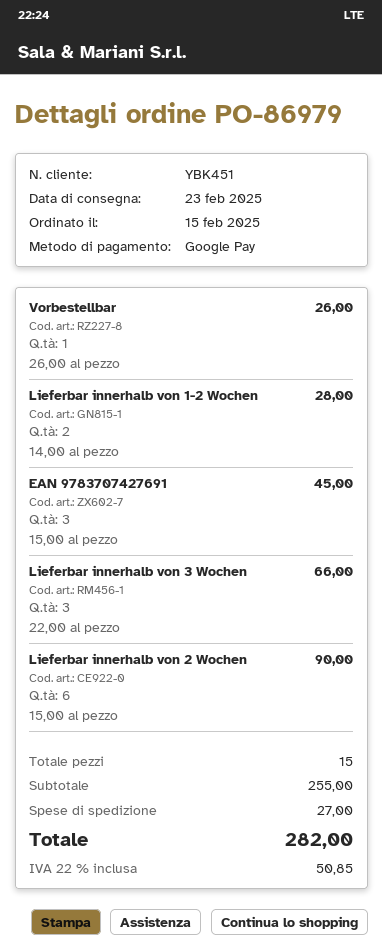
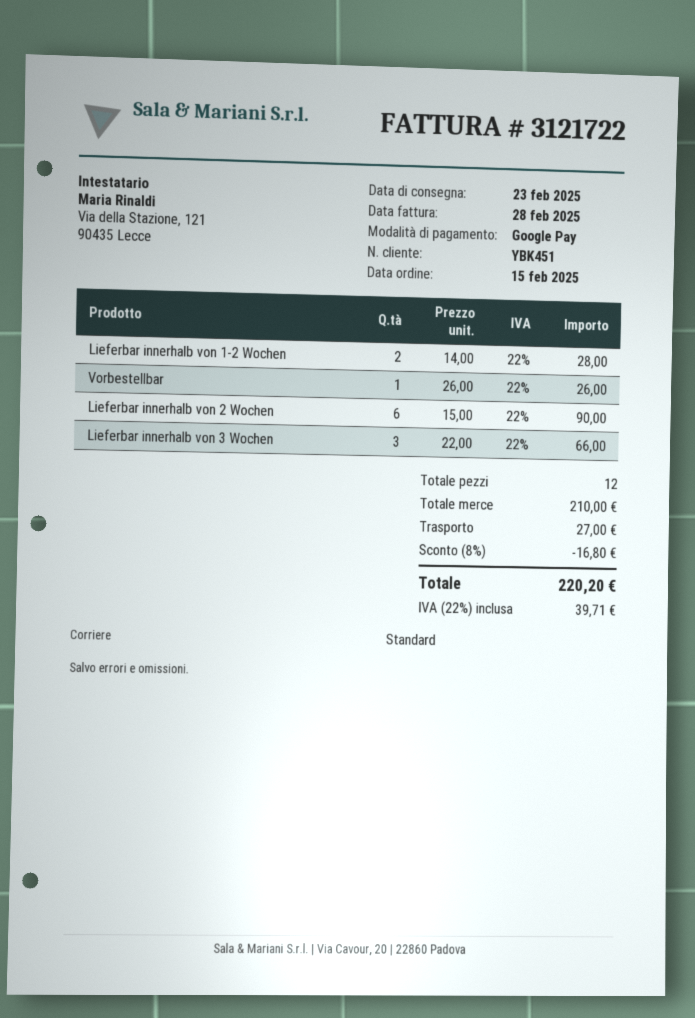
EAN 9783707427691: 3 x 15.00 = 45.00 -> none
total quantity: 15 -> 12
subtotal: 255.00 -> 210.00
discount: none -> 8% = 16.80
tax: 22% = 50.85 -> 22% = 39.71
total: 282.00 -> 220.20

